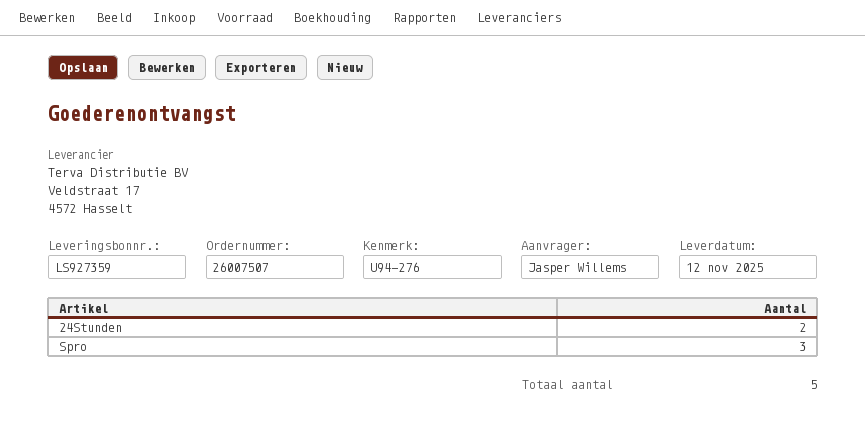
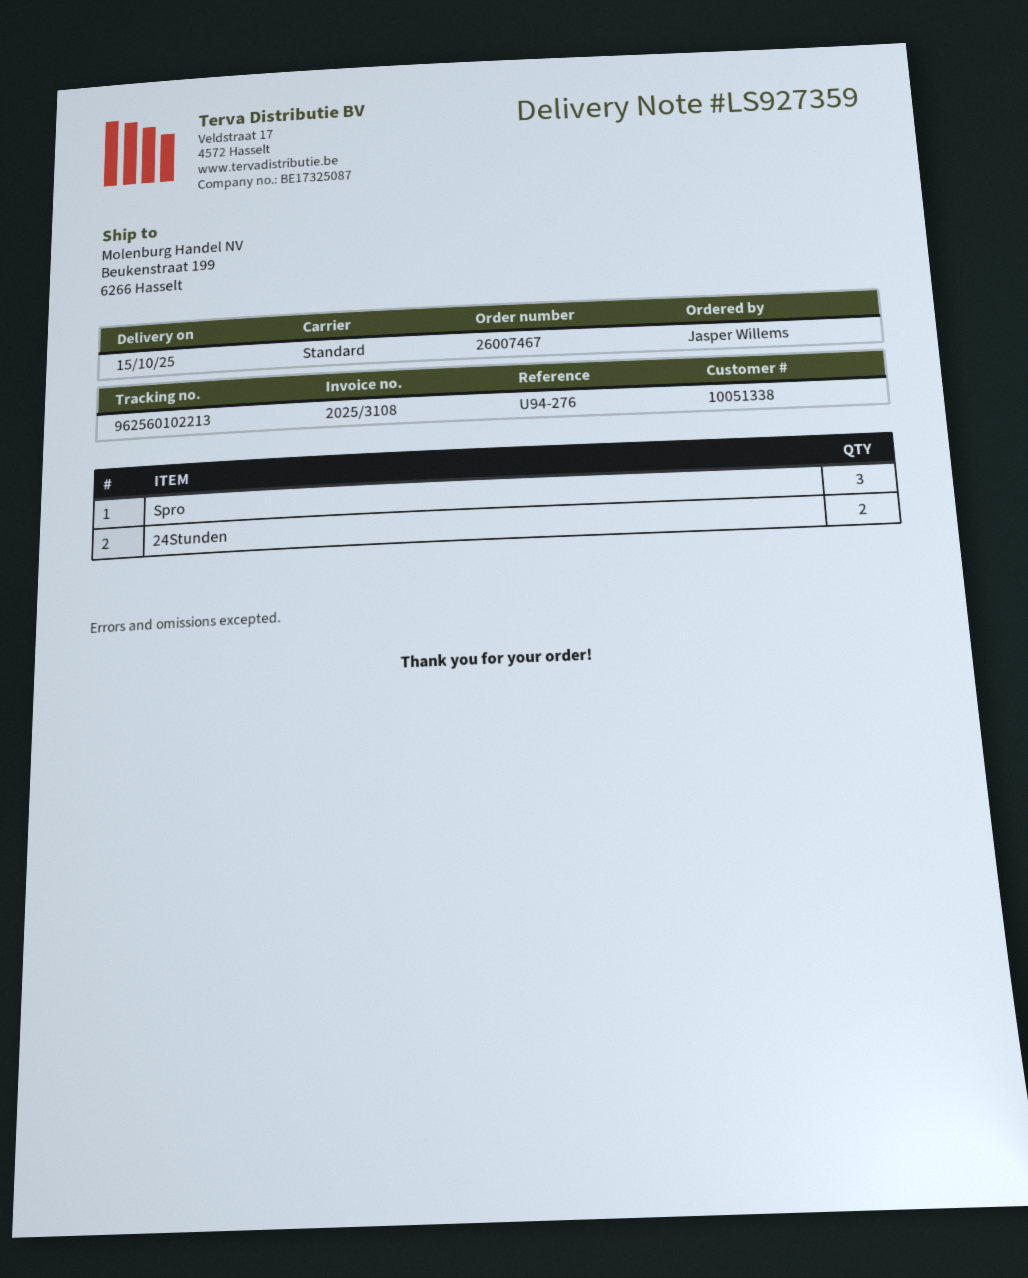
order number: 26007507 -> 26007467
delivery date: 2025-11-12 -> 2025-10-15

